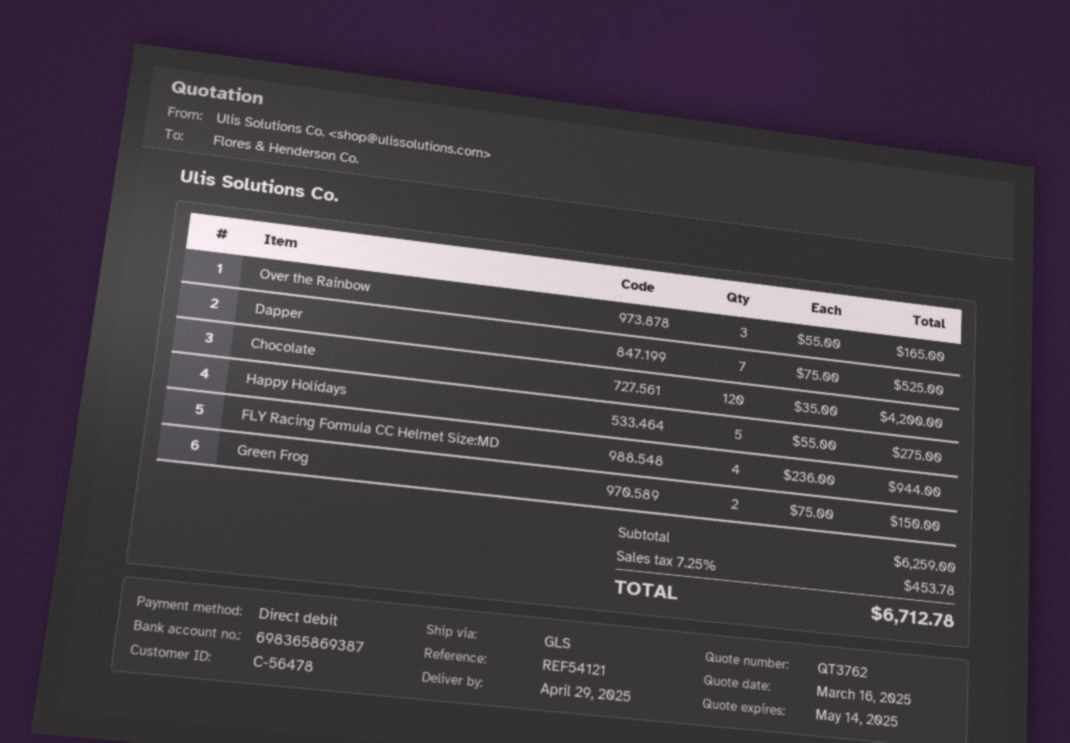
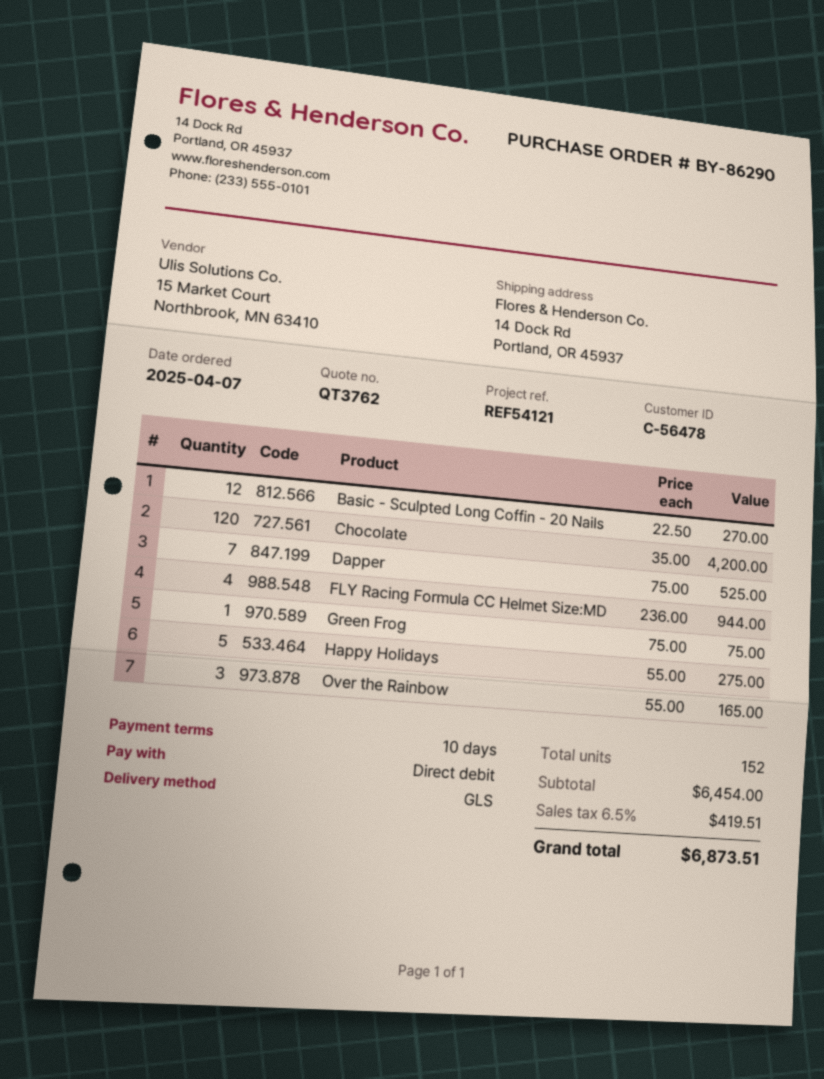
Green Frog: 2 x 75.00 = 150.00 -> 1 x 75.00 = 75.00
Basic - Sculpted Long Coffin - 20 Nails: none -> 12 x 22.50 = 270.00
subtotal: 6259.00 -> 6454.00
tax: 7.25% = 453.78 -> 6.5% = 419.51
total: 6712.78 -> 6873.51

